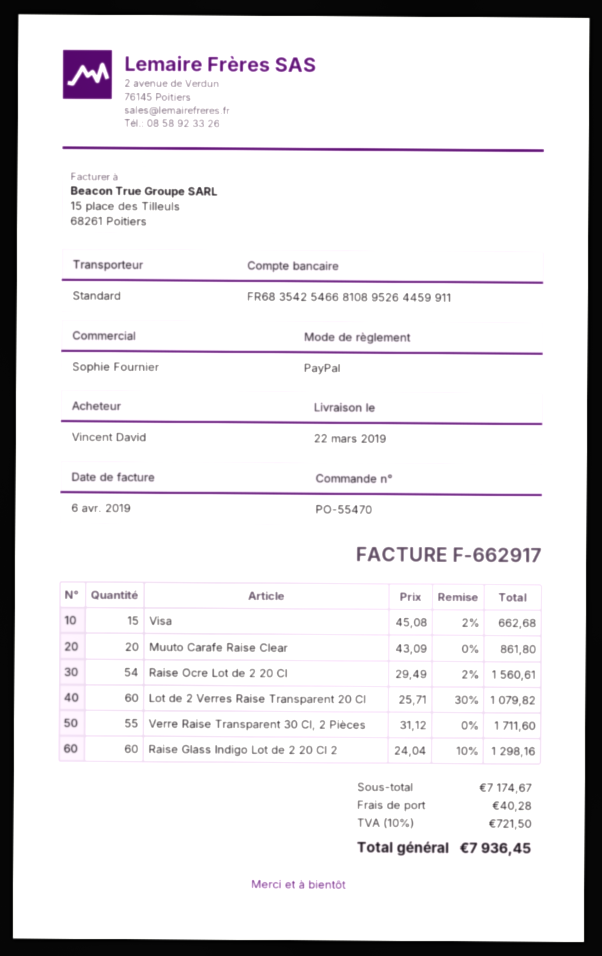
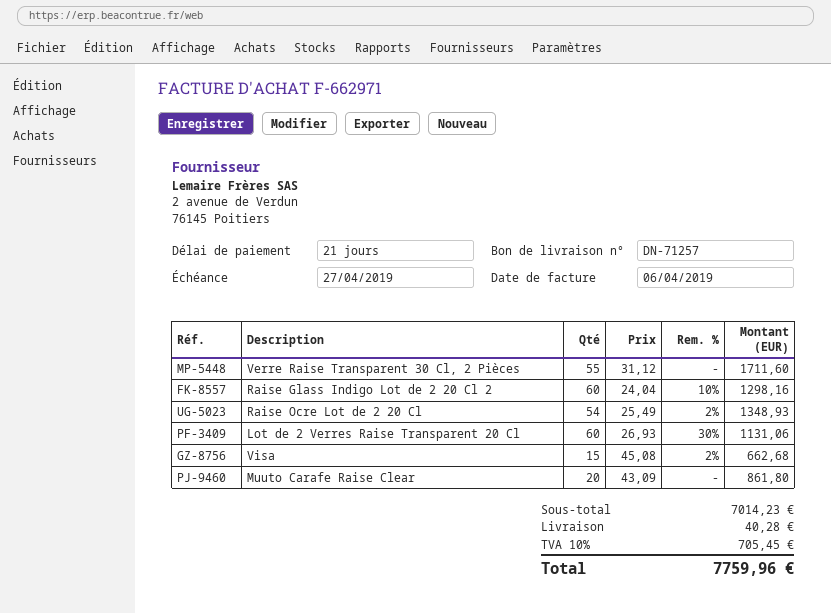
invoice number: F-662917 -> F-662971
Raise Ocre Lot de 2 20 Cl: 54 x 29.49 - 2% = 1560.61 -> 54 x 25.49 - 2% = 1348.93
Lot de 2 Verres Raise Transparent 20 Cl: 60 x 25.71 - 30% = 1079.82 -> 60 x 26.93 - 30% = 1131.06
subtotal: 7174.67 -> 7014.23
tax: 10% = 721.50 -> 10% = 705.45
total: 7936.45 -> 7759.96

